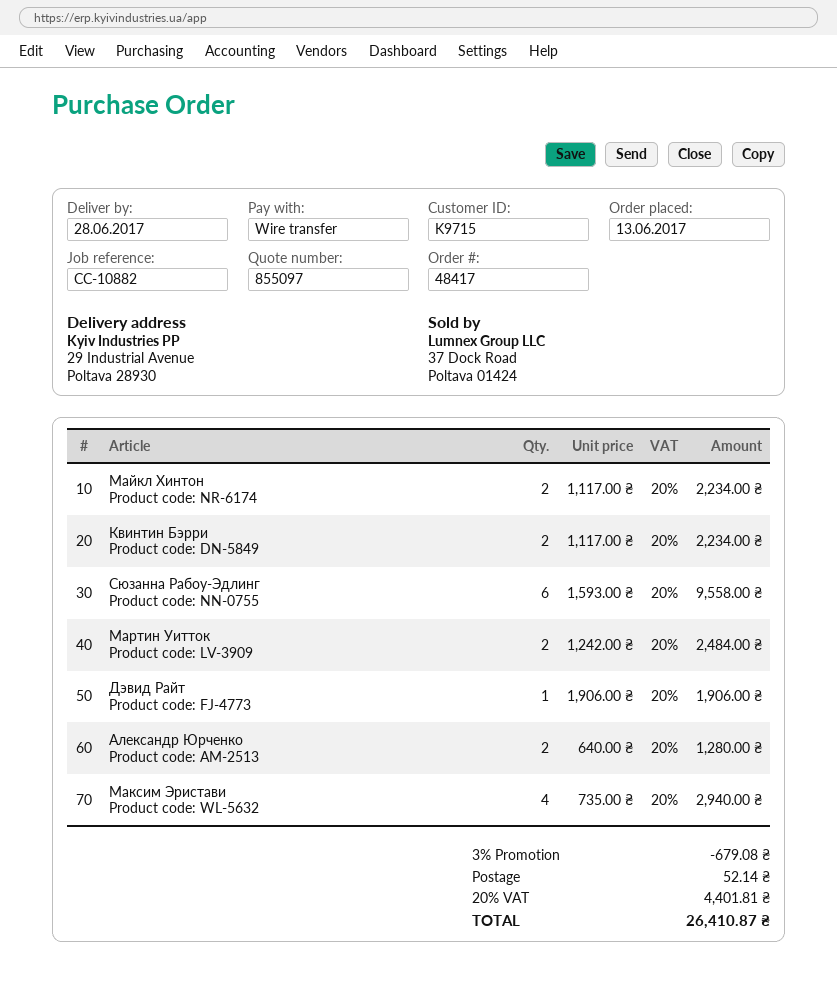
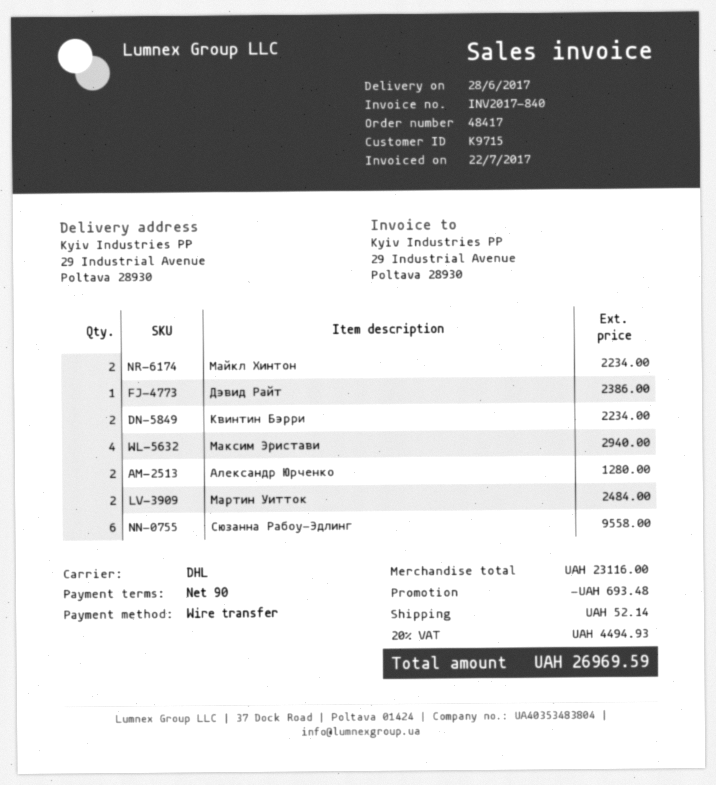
Дэвид Райт: 1 for 1906.00 -> 1 for 2386.00
discount: 679.08 -> 693.48
tax: 20% = 4401.81 -> 20% = 4494.93
total: 26410.87 -> 26969.59

